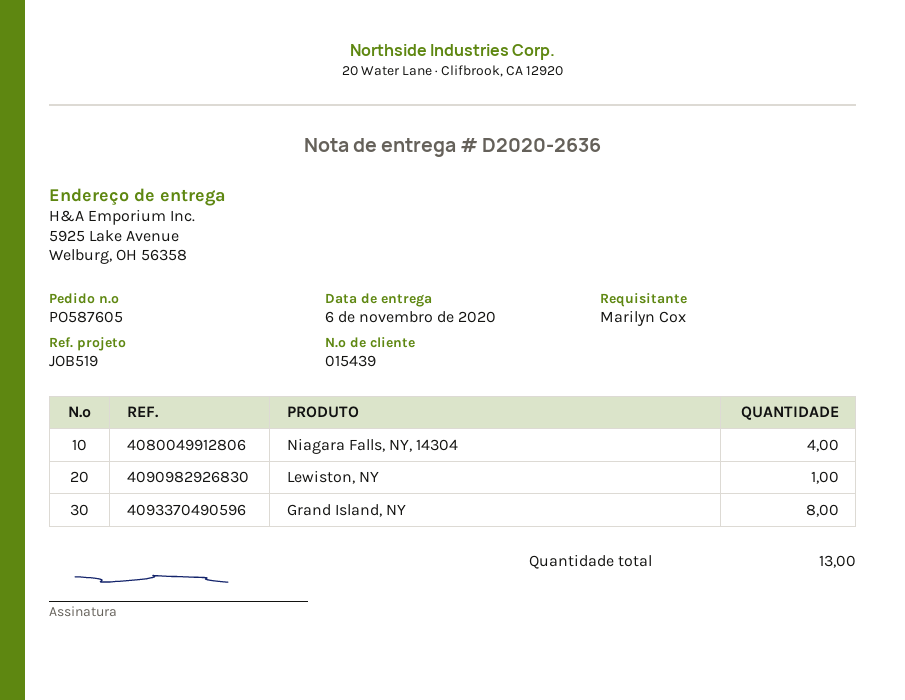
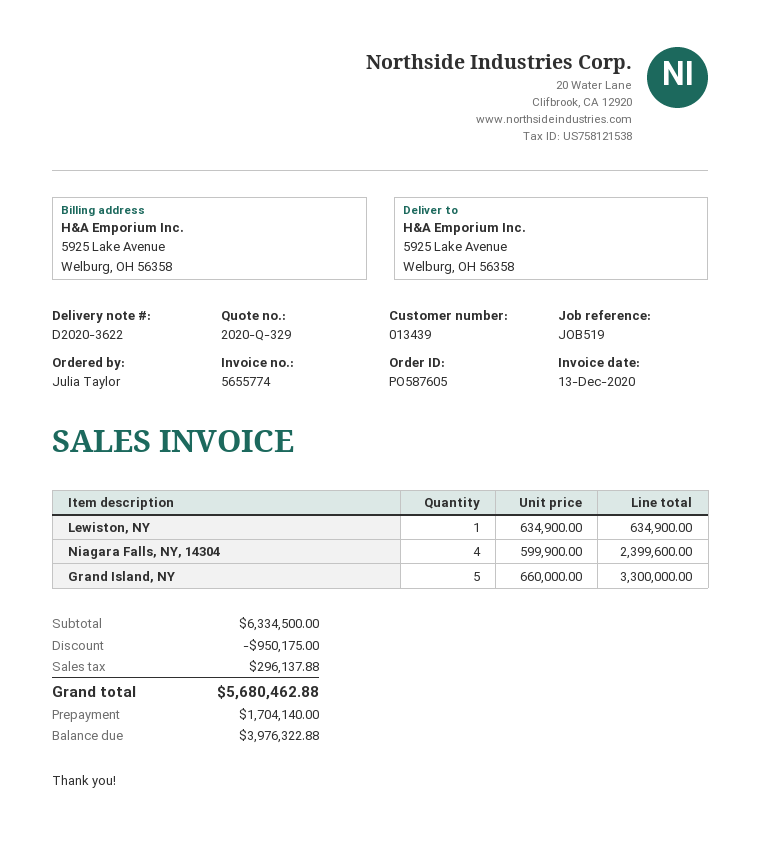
delivery note number: D2020-2636 -> D2020-3622
customer number: 015439 -> 013439
ordered by: Marilyn Cox -> Julia Taylor
Grand Island, NY: 8 -> 5

